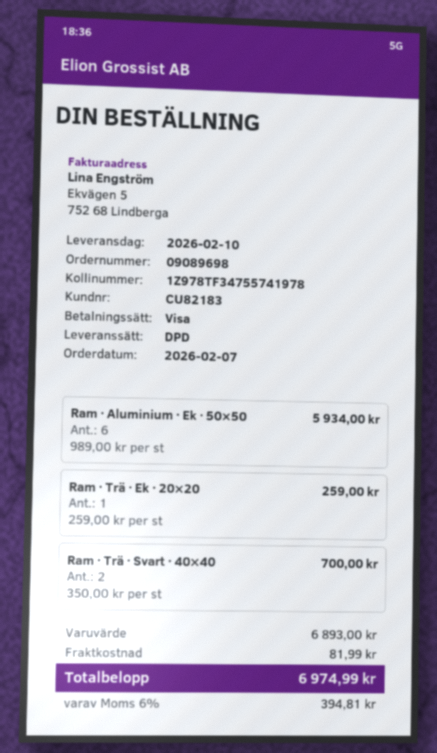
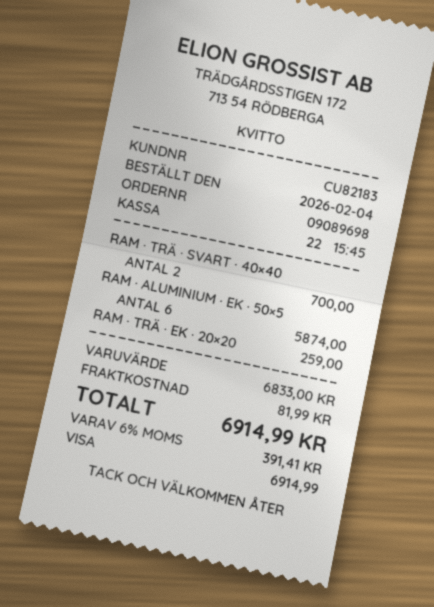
order date: 2026-02-07 -> 2026-02-04
Ram · Aluminium · Ek · 50×50: 6 for 5934.00 -> 6 for 5874.00
subtotal: 6893.00 -> 6833.00
tax: 6% = 394.81 -> 6% = 391.41
total: 6974.99 -> 6914.99

